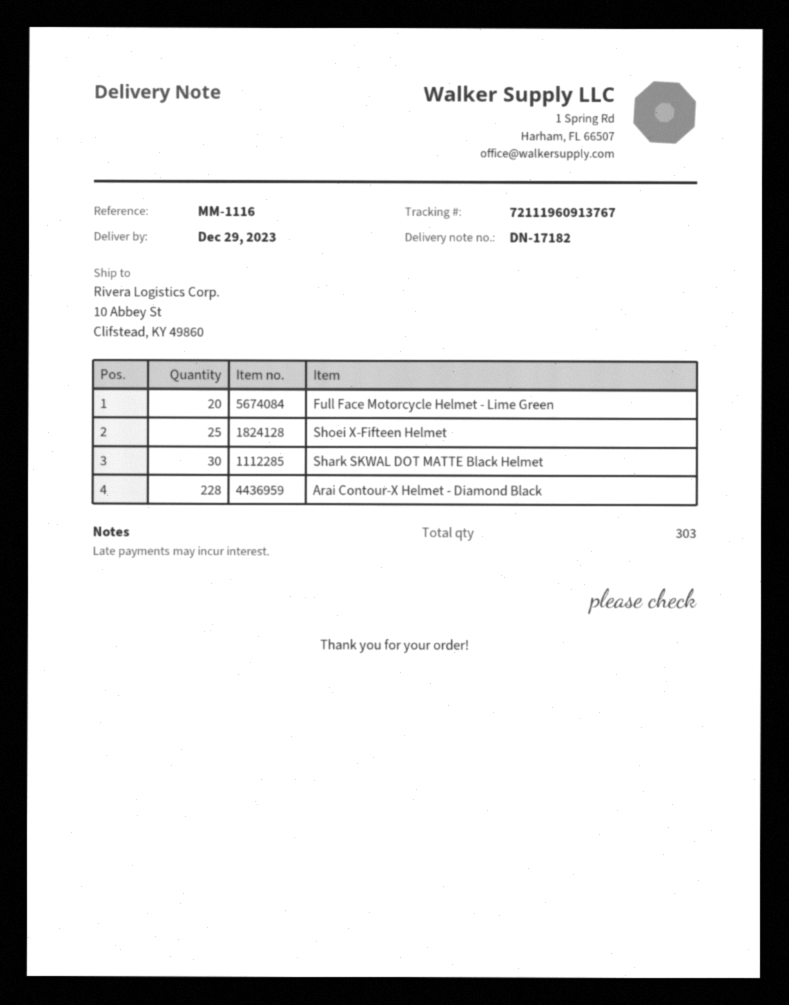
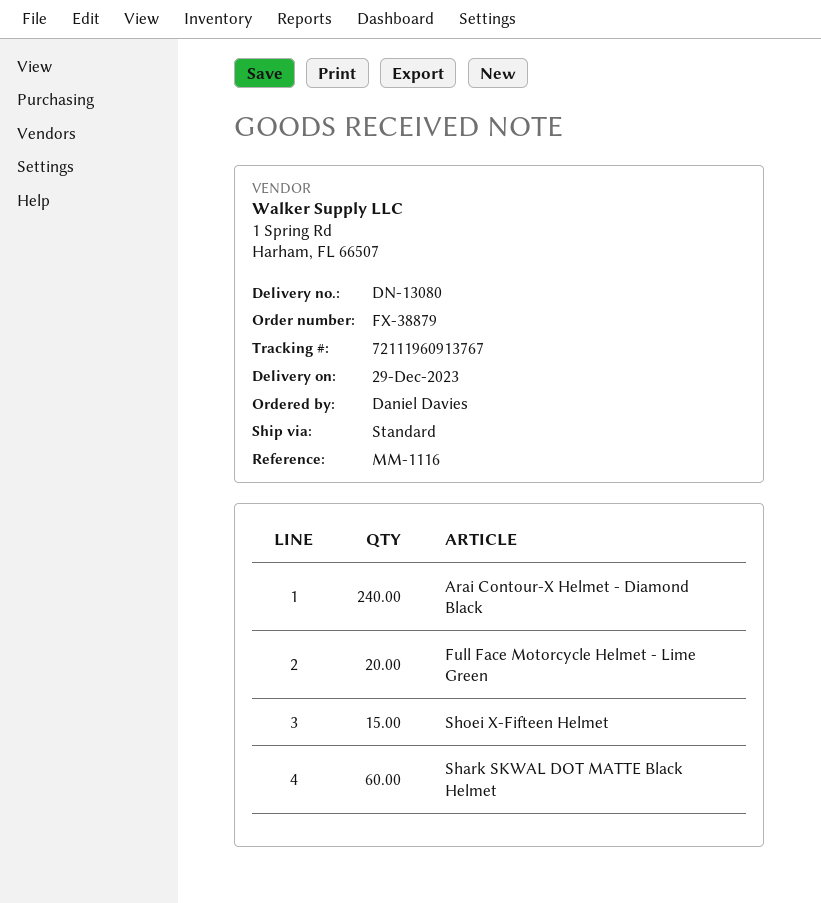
delivery note number: DN-17182 -> DN-13080
Shoei X-Fifteen Helmet: 25 -> 15
Shark SKWAL DOT MATTE Black Helmet: 30 -> 60
Arai Contour-X Helmet - Diamond Black: 228 -> 240

